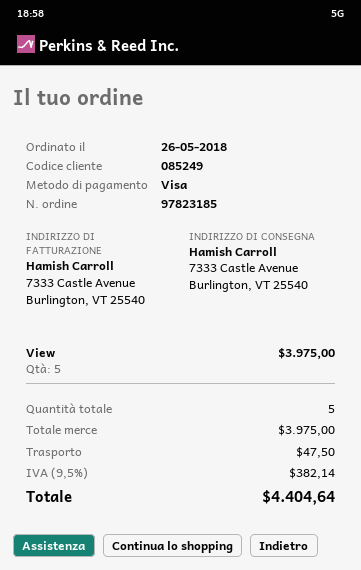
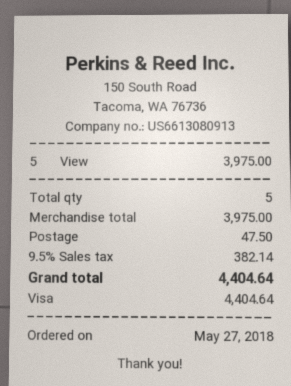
order date: 2018-05-26 -> 2018-05-27

